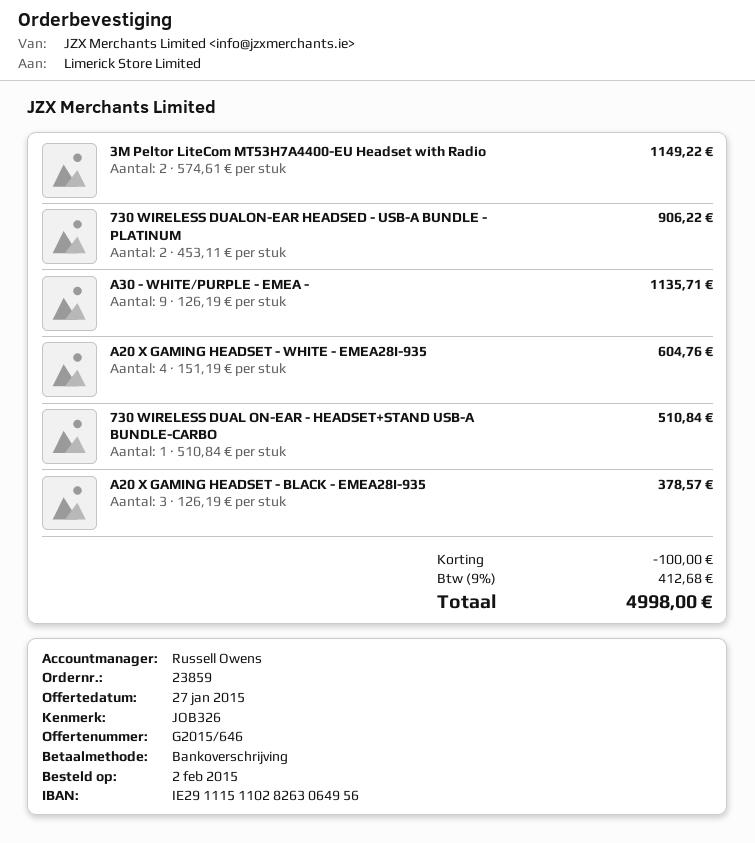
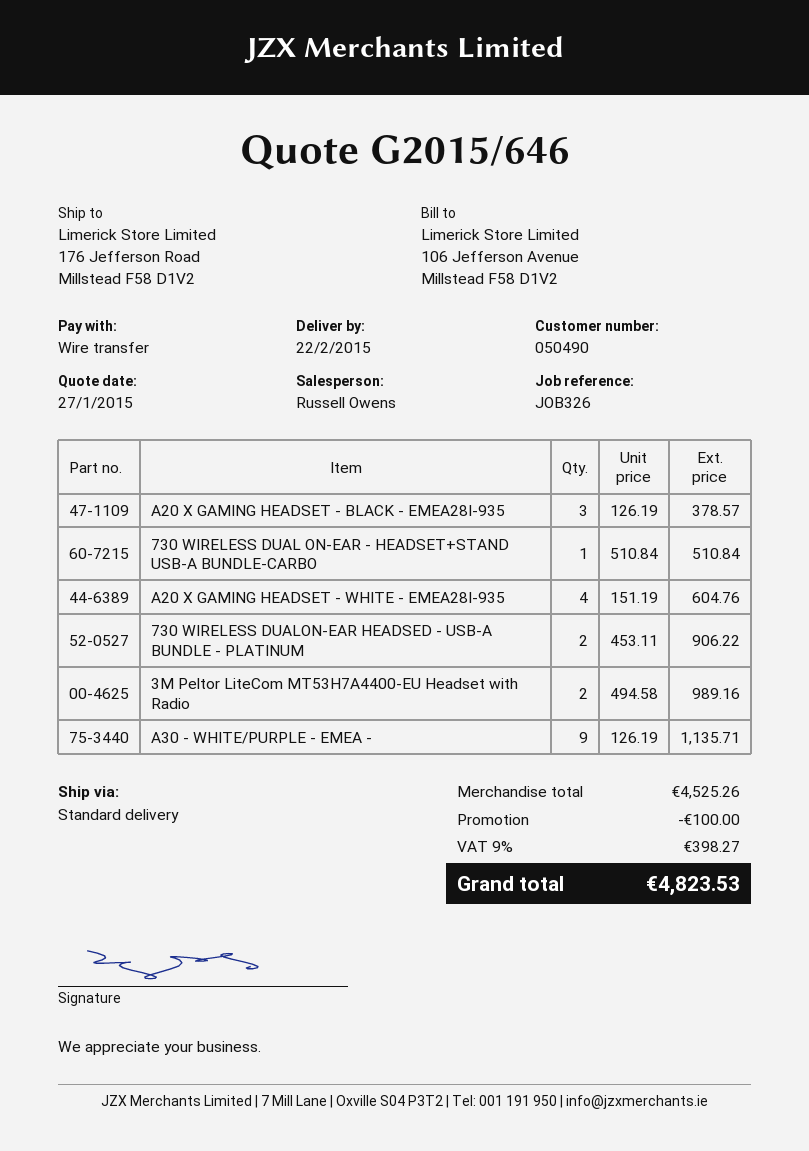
3M Peltor LiteCom MT53H7A4400-EU Headset with Radio: 2 x 574.61 = 1149.22 -> 2 x 494.58 = 989.16
tax: 9% = 412.68 -> 9% = 398.27
total: 4998.00 -> 4823.53

